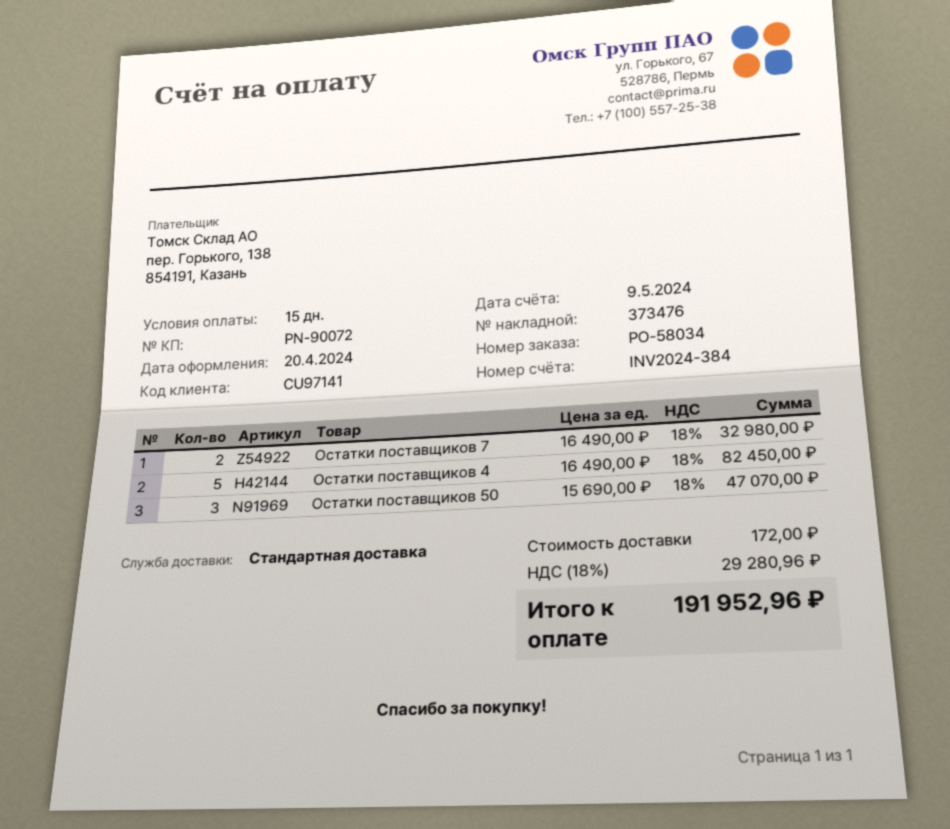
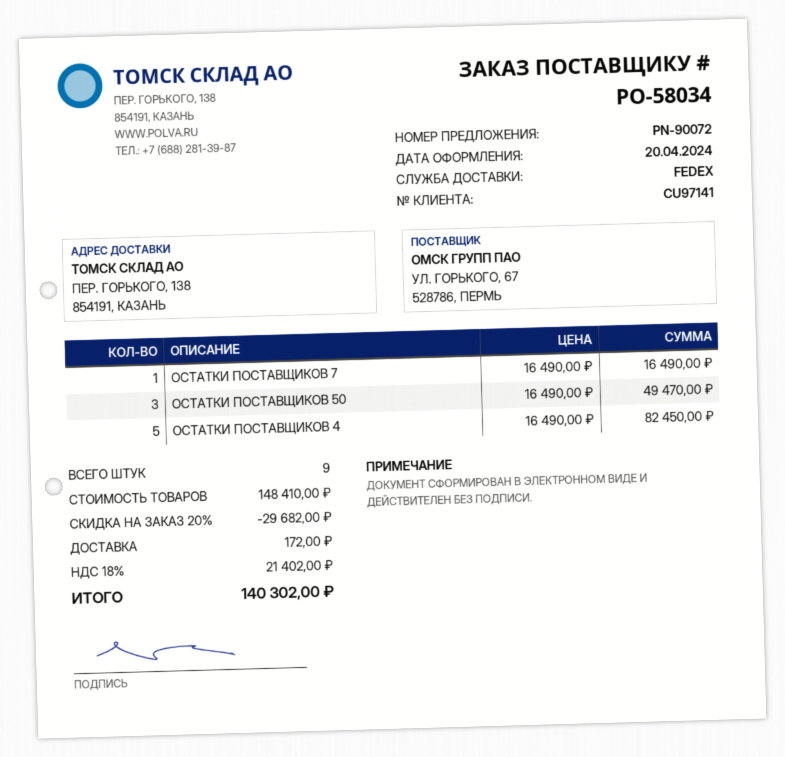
shipping method: standard -> FedEx
Остатки поставщиков 7: 2 x 16490.00 = 32980.00 -> 1 x 16490.00 = 16490.00
Остатки поставщиков 50: 3 x 15690.00 = 47070.00 -> 3 x 16490.00 = 49470.00
discount: none -> 20% = 29682.00
tax: 18% = 29280.96 -> 18% = 21402.00
total: 191952.96 -> 140302.00

